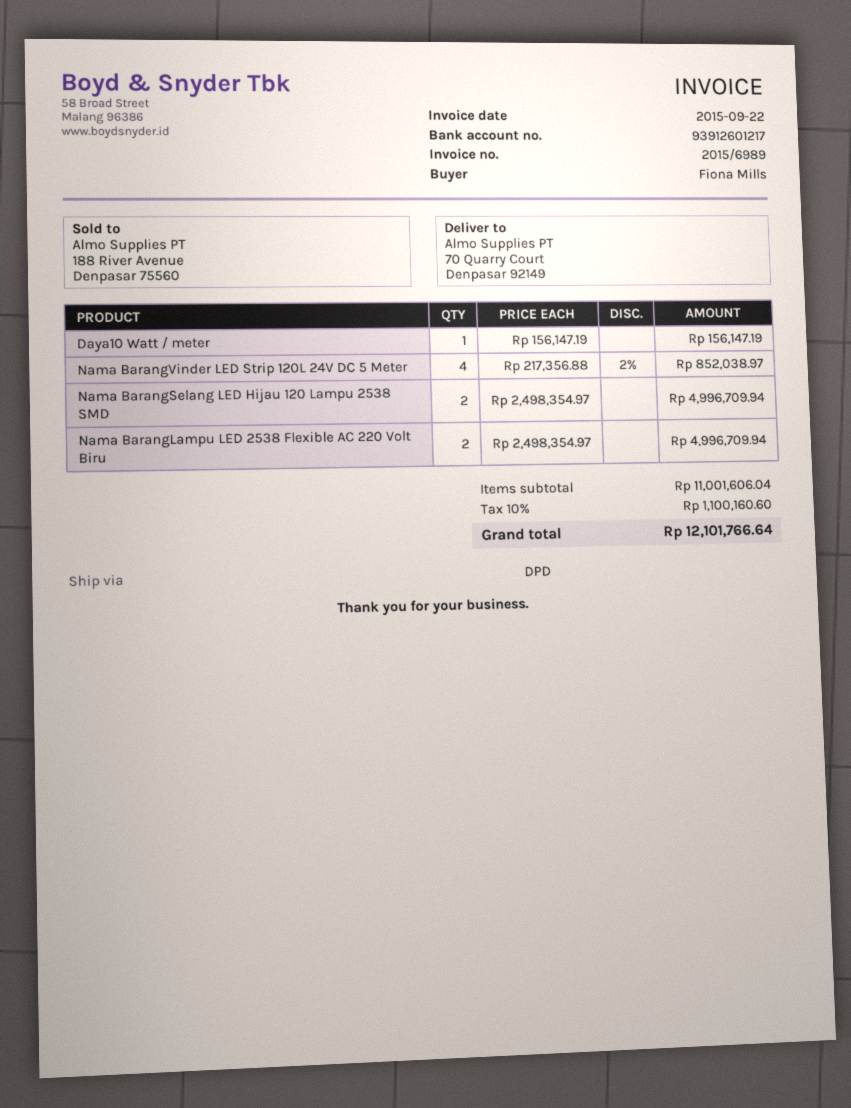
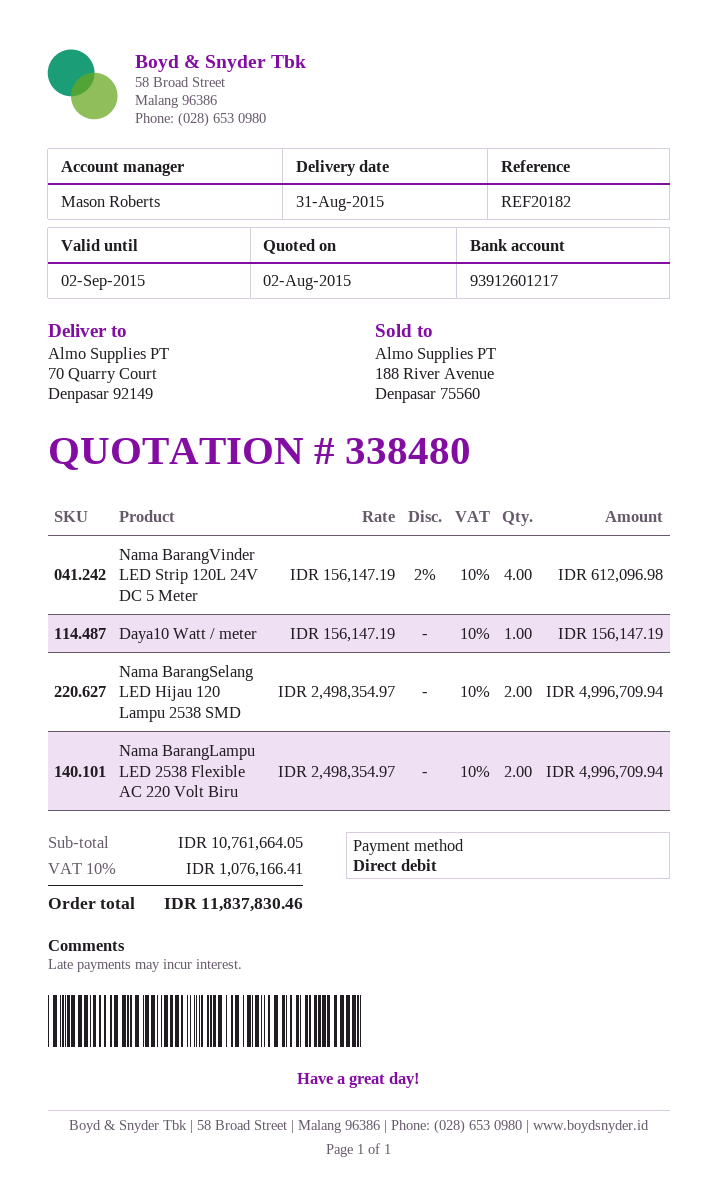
Nama BarangVinder LED Strip 120L 24V DC 5 Meter: 4 x 217356.88 - 2% = 852038.97 -> 4 x 156147.19 - 2% = 612096.98
subtotal: 11001606.04 -> 10761664.05
tax: 10% = 1100160.60 -> 10% = 1076166.41
total: 12101766.64 -> 11837830.46

